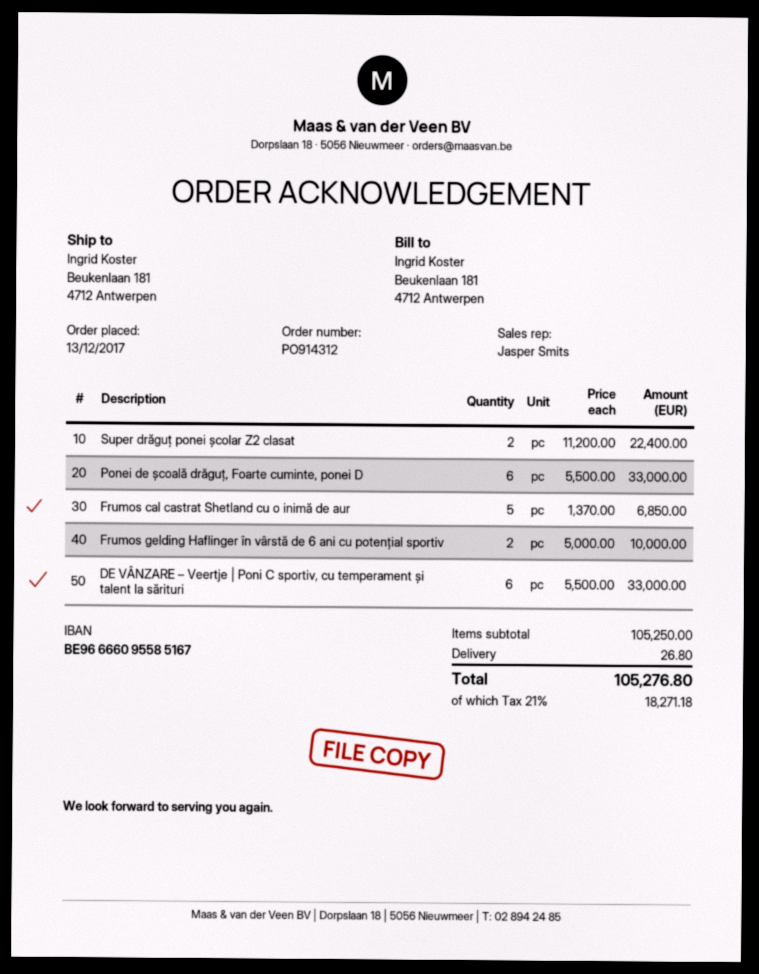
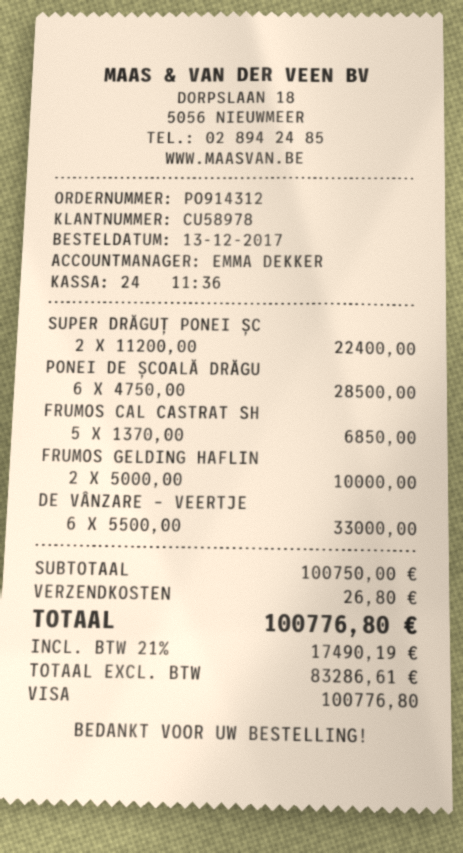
sales rep: Jasper Smits -> EMMA DEKKER
Ponei de școală drăguț, Foarte cuminte, ponei D: 6 x 5500.00 = 33000.00 -> 6 x 4750.00 = 28500.00
subtotal: 105250.00 -> 100750.00
tax: 21% = 18271.18 -> 21% = 17490.19
total: 105276.80 -> 100776.80

